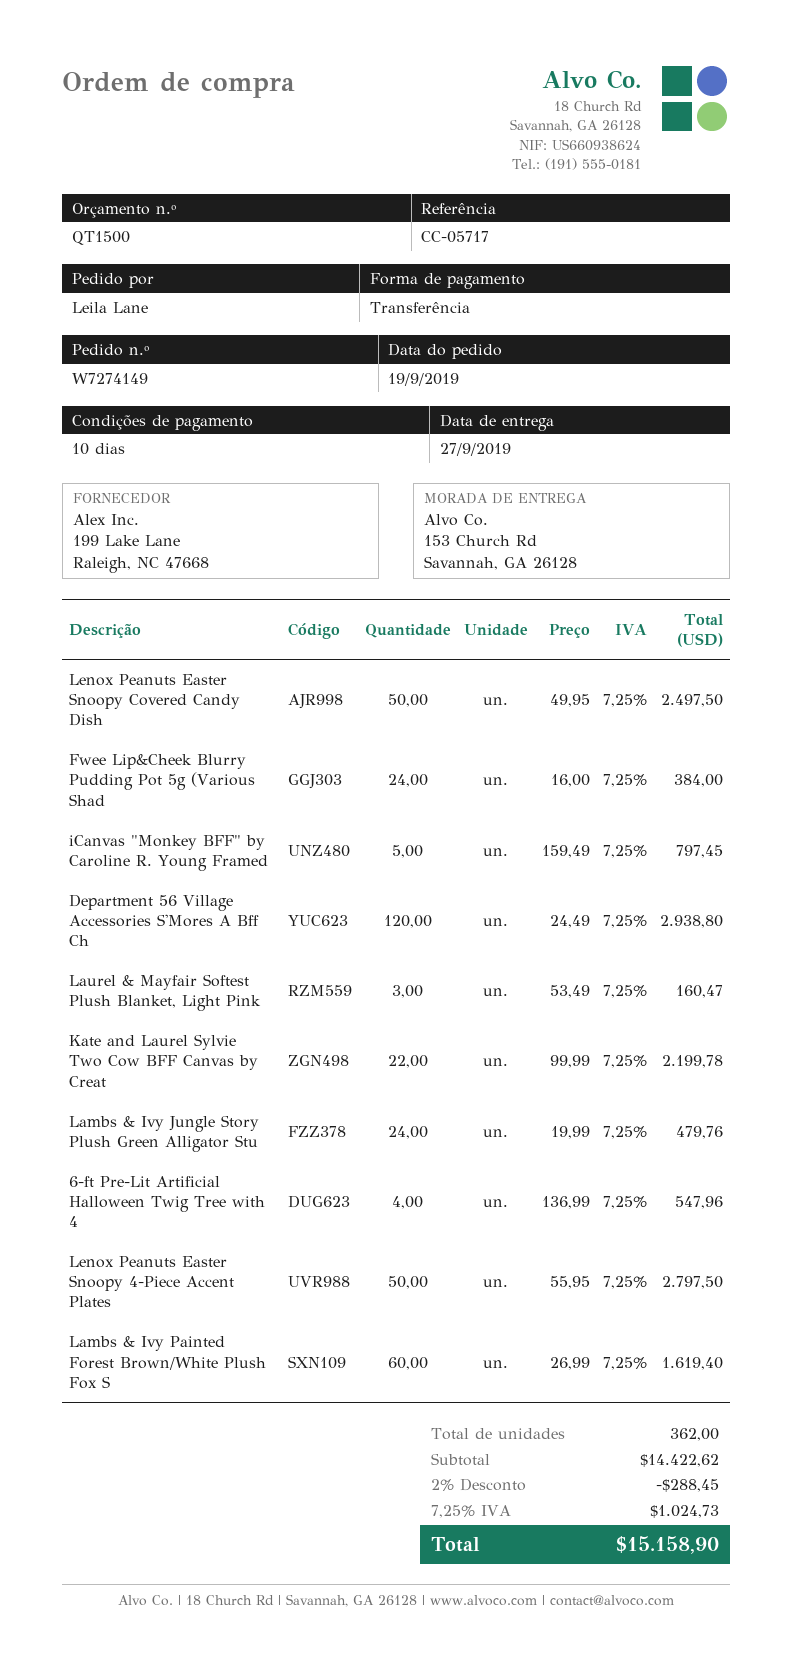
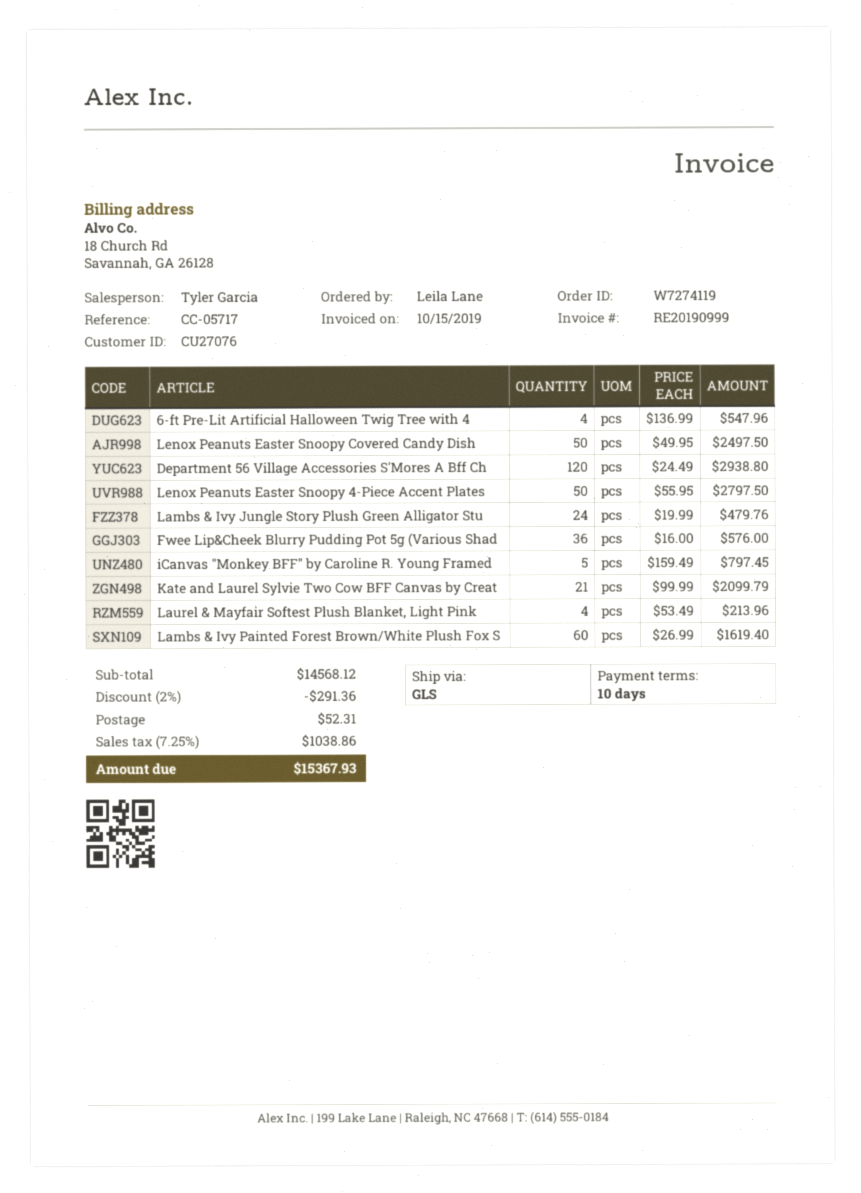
order number: W7274149 -> W7274119
Fwee Lip&Cheek Blurry Pudding Pot 5g (Various Shad: 24 x 16.00 = 384.00 -> 36 x 16.00 = 576.00
Laurel & Mayfair Softest Plush Blanket, Light Pink: 3 x 53.49 = 160.47 -> 4 x 53.49 = 213.96
Kate and Laurel Sylvie Two Cow BFF Canvas by Creat: 22 x 99.99 = 2199.78 -> 21 x 99.99 = 2099.79
subtotal: 14422.62 -> 14568.12
discount: 2% = 288.45 -> 2% = 291.36
shipping: none -> 52.31
tax: 7.25% = 1024.73 -> 7.25% = 1038.86
total: 15158.90 -> 15367.93

